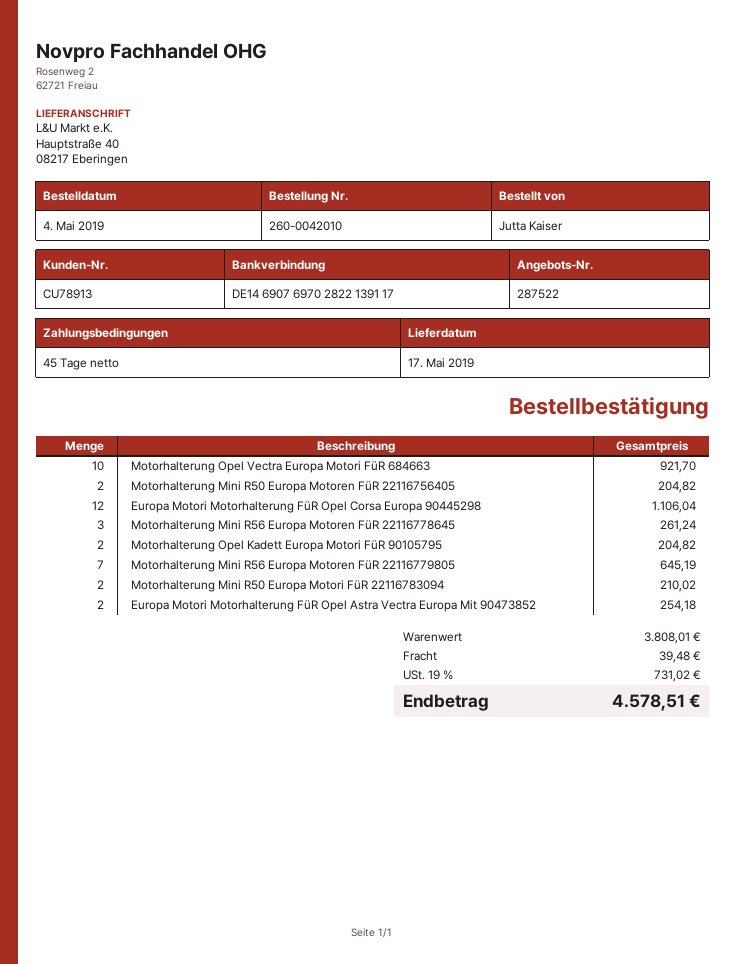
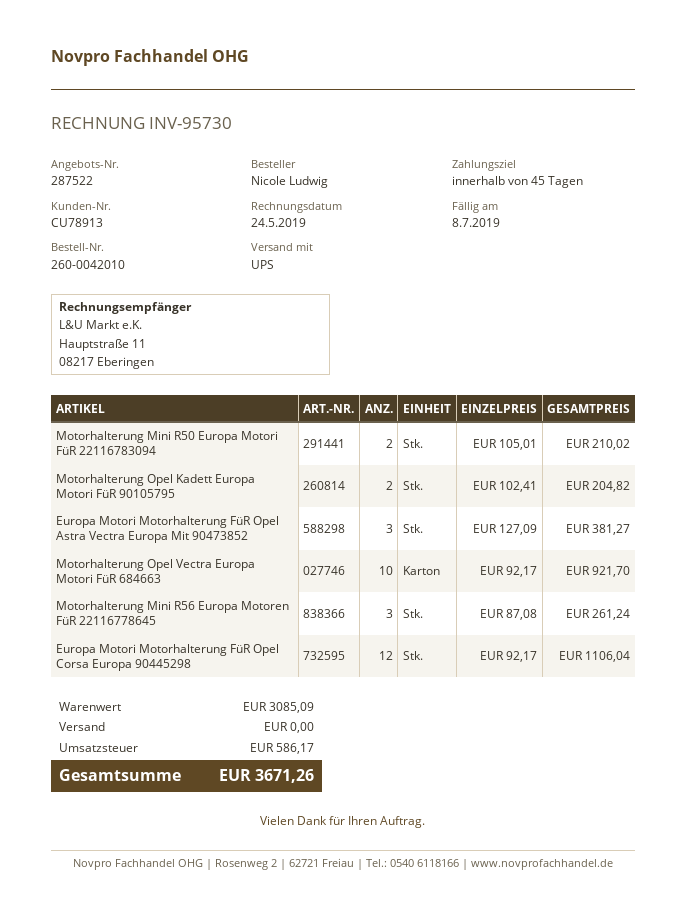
ordered by: Jutta Kaiser -> Nicole Ludwig
Motorhalterung Mini R50 Europa Motoren FüR 22116756405: 2 for 204.82 -> none
Motorhalterung Mini R56 Europa Motoren FüR 22116779805: 7 for 645.19 -> none
Europa Motori Motorhalterung FüR Opel Astra Vectra Europa Mit 90473852: 2 for 254.18 -> 3 for 381.27
subtotal: 3808.01 -> 3085.09
shipping: 39.48 -> 0.00
tax: 731.02 -> 586.17
total: 4578.51 -> 3671.26

